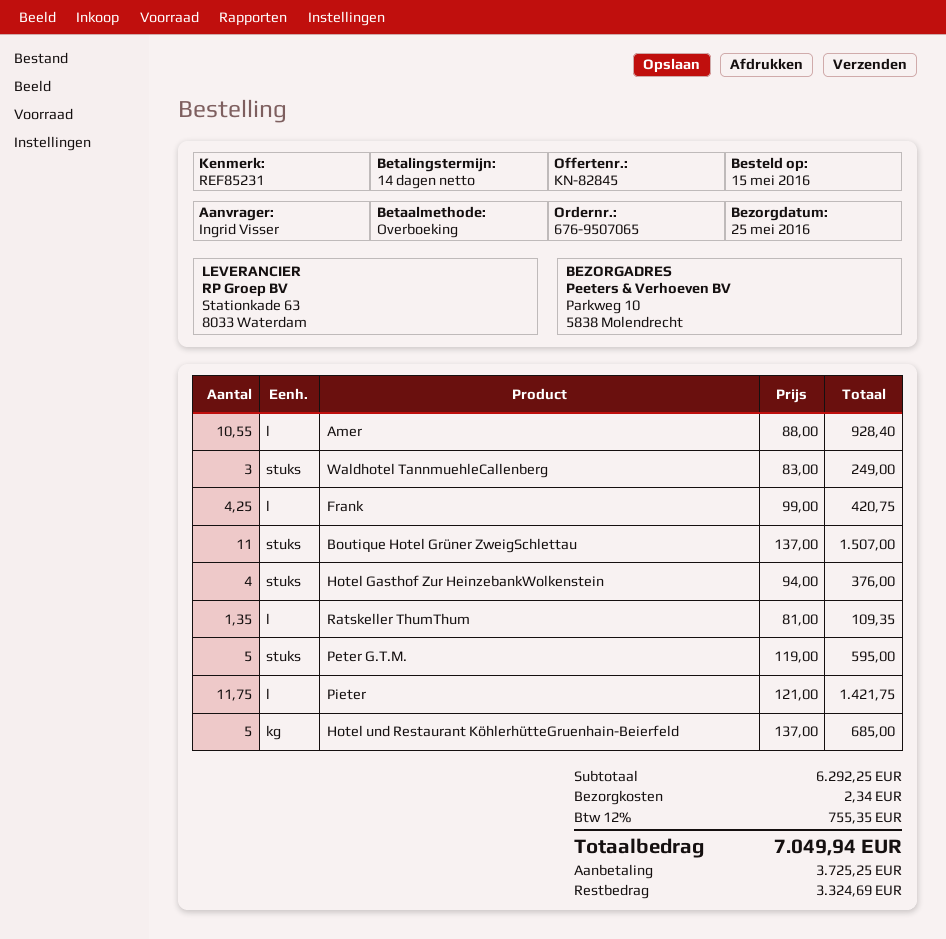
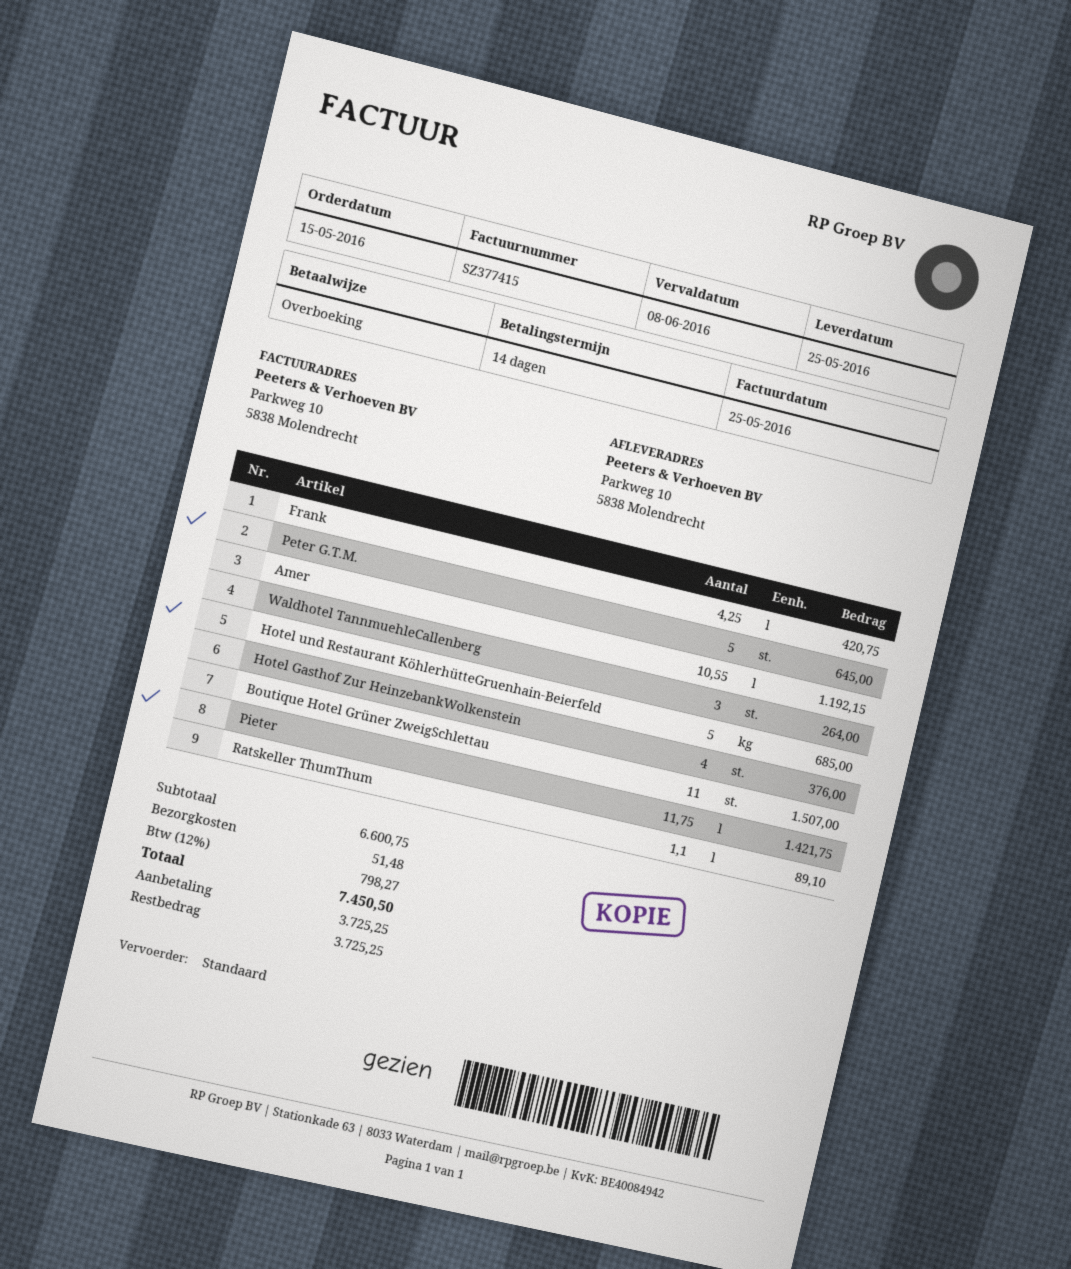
Amer: 10.55 for 928.40 -> 10.55 for 1192.15
Waldhotel TannmuehleCallenberg: 3 for 249.00 -> 3 for 264.00
Ratskeller ThumThum: 1.35 for 109.35 -> 1.1 for 89.10
Peter G.T.M.: 5 for 595.00 -> 5 for 645.00
subtotal: 6292.25 -> 6600.75
shipping: 2.34 -> 51.48
tax: 12% = 755.35 -> 12% = 798.27
total: 7049.94 -> 7450.50
balance: 3324.69 -> 3725.25

